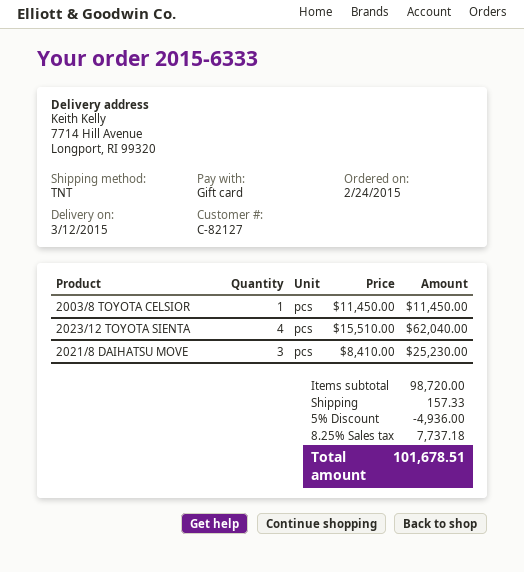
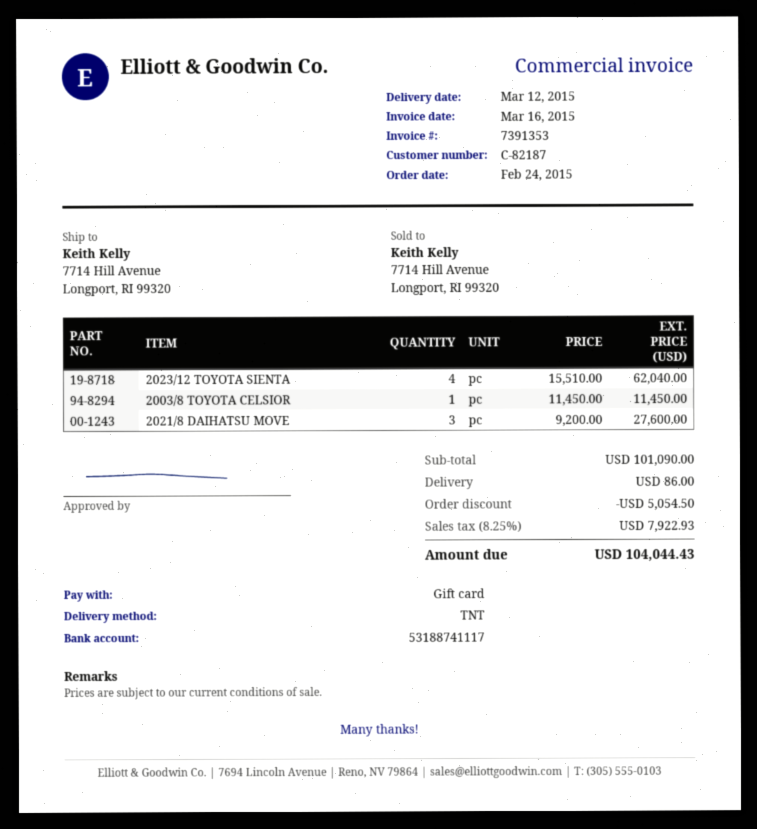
customer number: C-82127 -> C-82187
2021/8 DAIHATSU MOVE: 3 x 8410.00 = 25230.00 -> 3 x 9200.00 = 27600.00
subtotal: 98720.00 -> 101090.00
discount: 4936.00 -> 5054.50
shipping: 157.33 -> 86.00
tax: 8.25% = 7737.18 -> 8.25% = 7922.93
total: 101678.51 -> 104044.43

